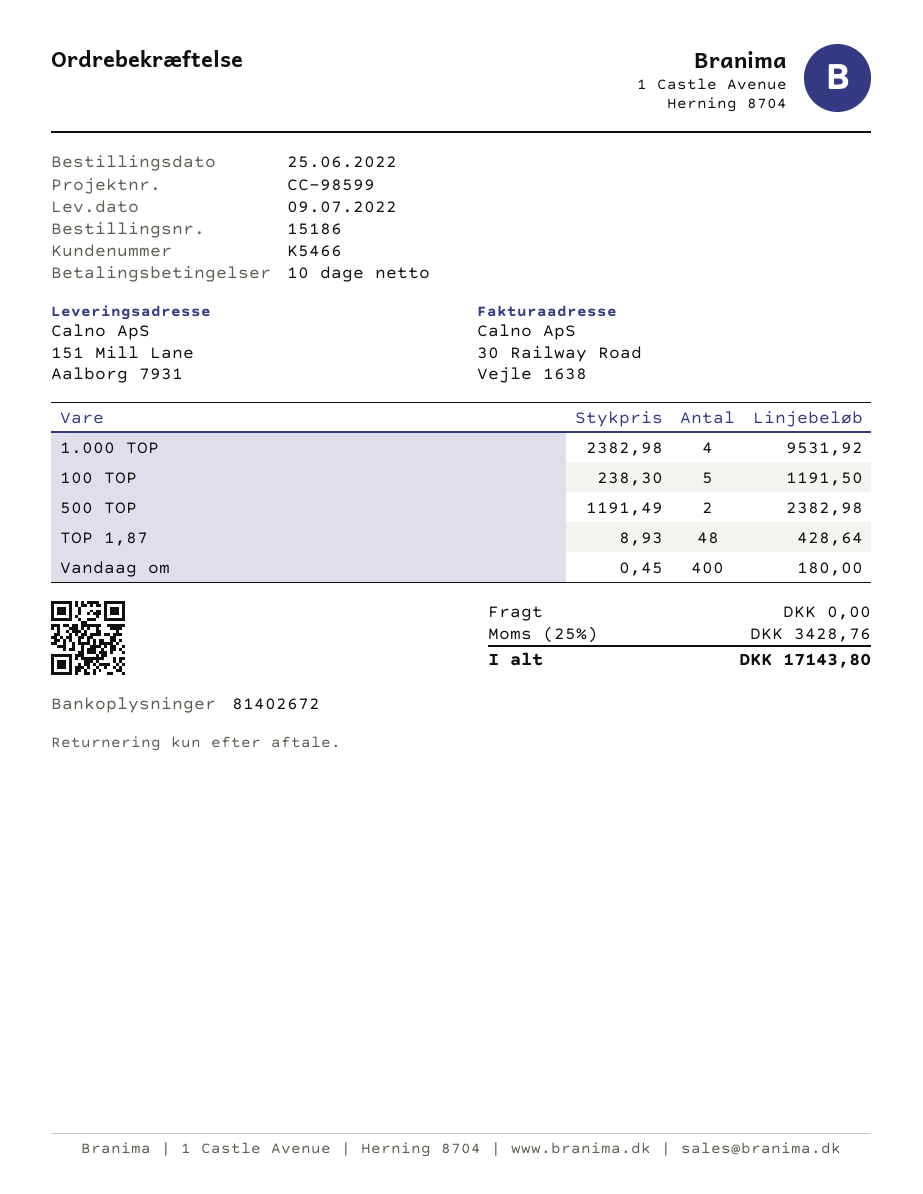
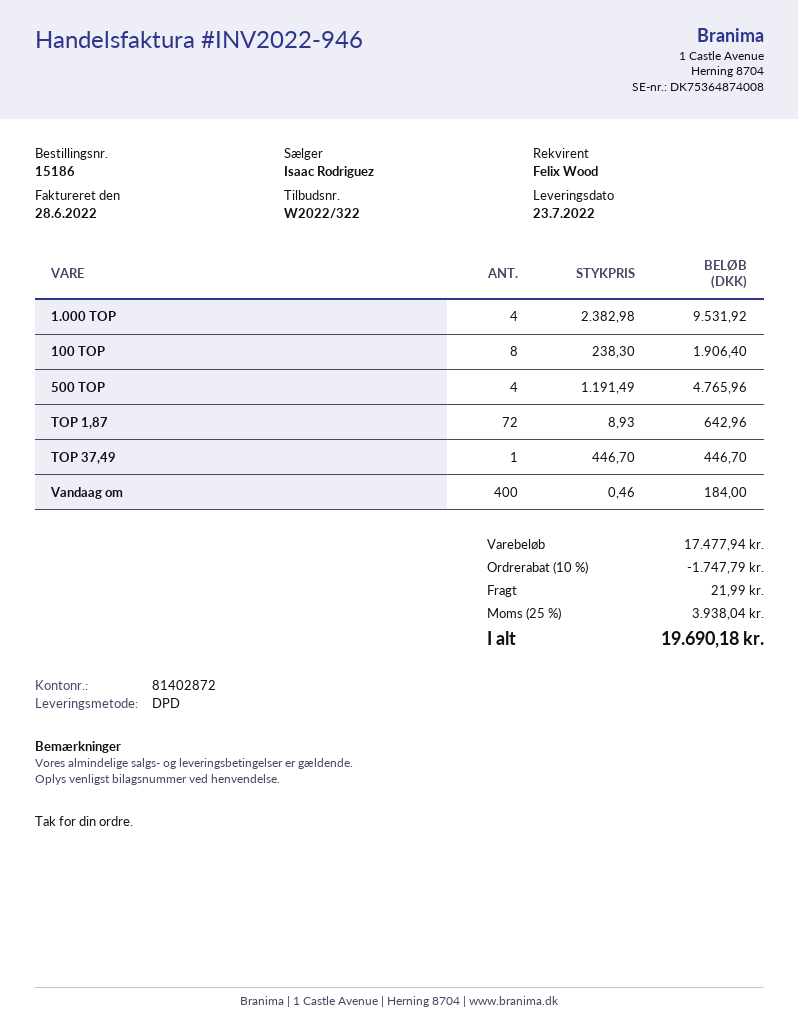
delivery date: 2022-07-09 -> 2022-07-23
bank account: 81402672 -> 81402872
100 TOP: 5 x 238.30 = 1191.50 -> 8 x 238.30 = 1906.40
500 TOP: 2 x 1191.49 = 2382.98 -> 4 x 1191.49 = 4765.96
TOP 1,87: 48 x 8.93 = 428.64 -> 72 x 8.93 = 642.96
Vandaag om: 400 x 0.45 = 180.00 -> 400 x 0.46 = 184.00
TOP 37,49: none -> 1 x 446.70 = 446.70
discount: none -> 10% = 1747.79
shipping: 0.00 -> 21.99
tax: 25% = 3428.76 -> 25% = 3938.04
total: 17143.80 -> 19690.18

